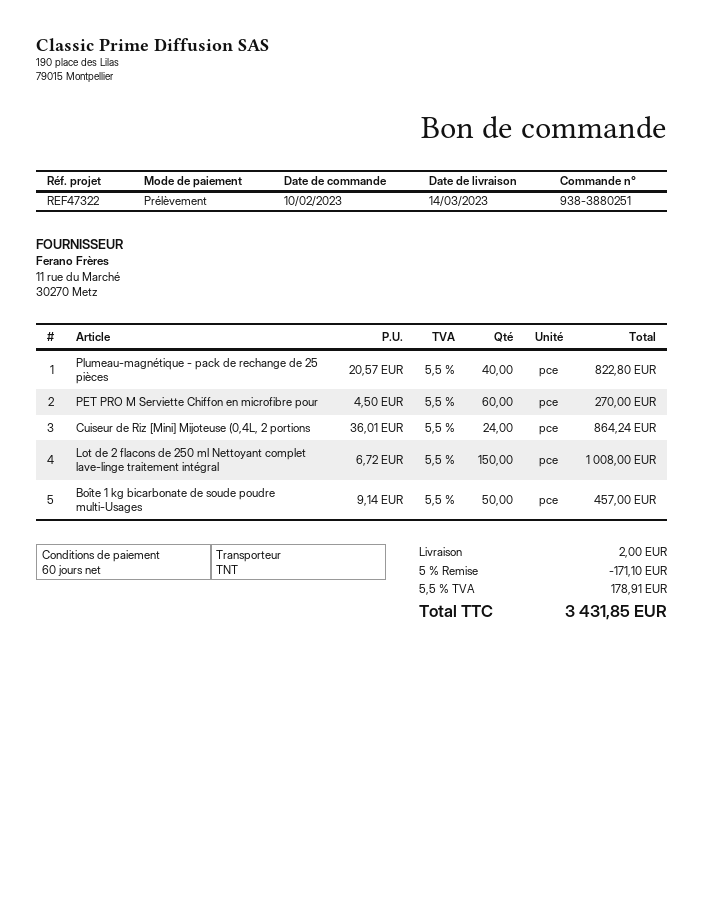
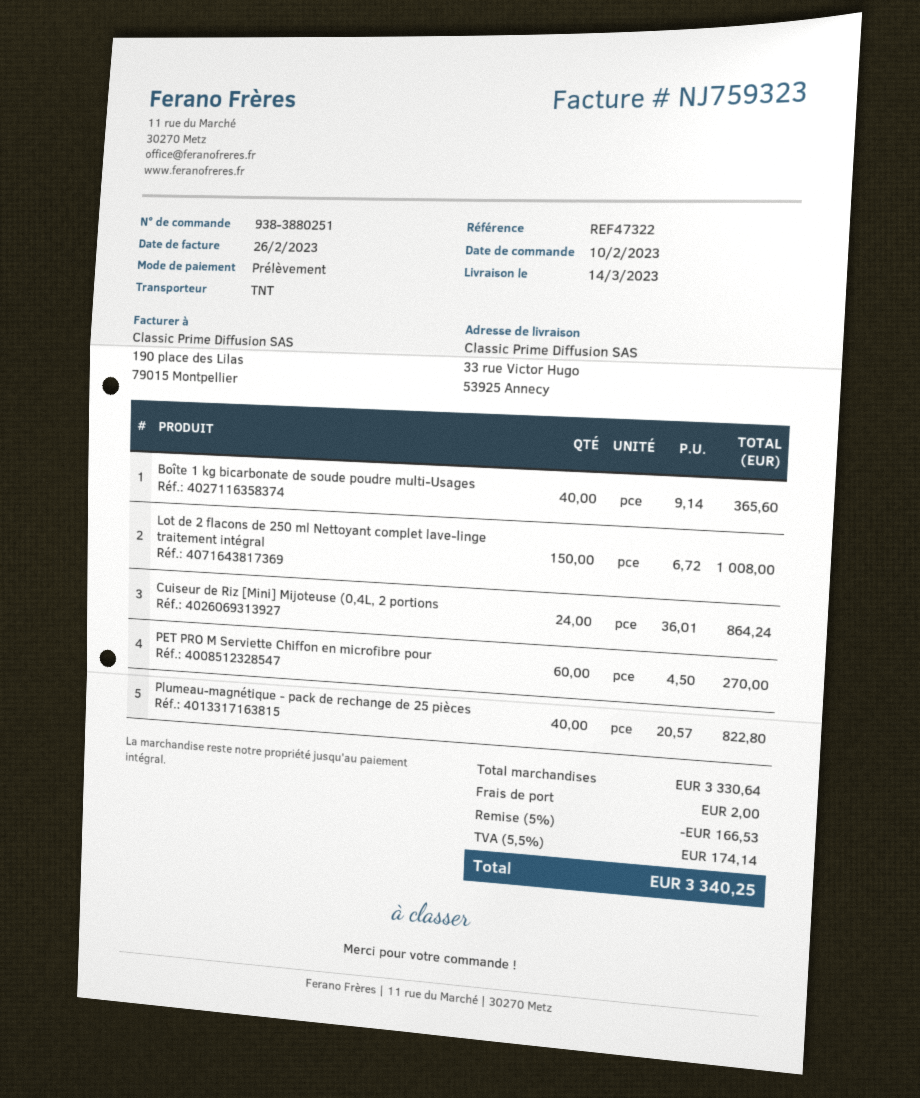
Boîte 1 kg bicarbonate de soude poudre multi-Usages: 50 x 9.14 = 457.00 -> 40 x 9.14 = 365.60
discount: 5% = 171.10 -> 5% = 166.53
tax: 5.5% = 178.91 -> 5.5% = 174.14
total: 3431.85 -> 3340.25

